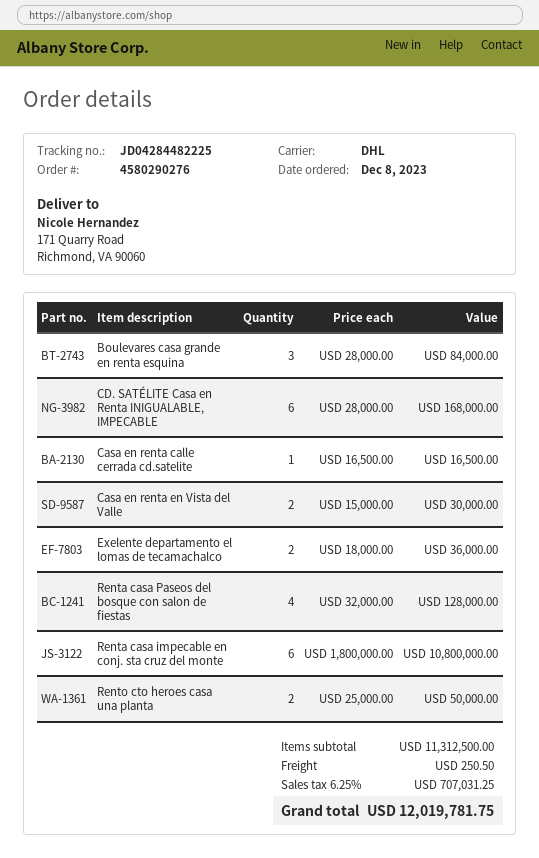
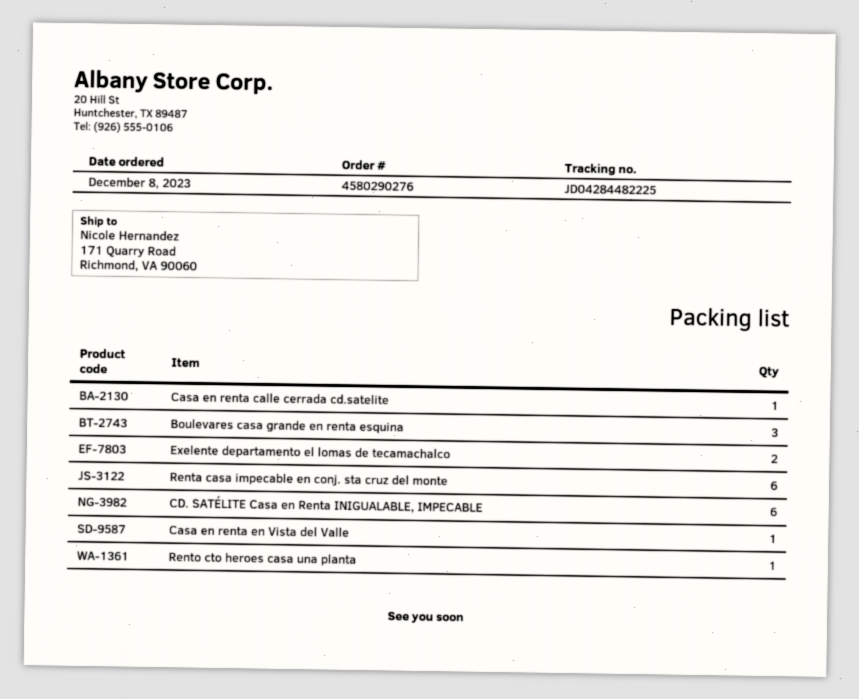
Casa en renta en Vista del Valle: 2 -> 1
Renta casa Paseos del bosque con salon de fiestas: 4 -> none
Rento cto heroes casa una planta: 2 -> 1

